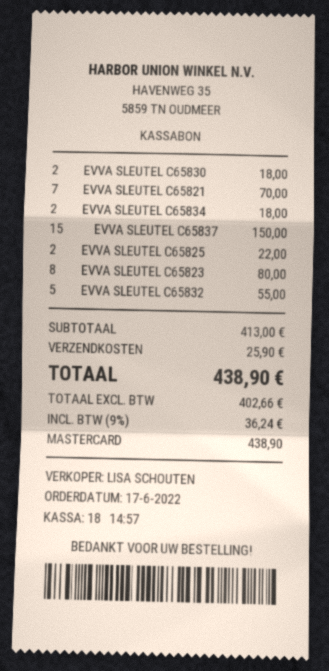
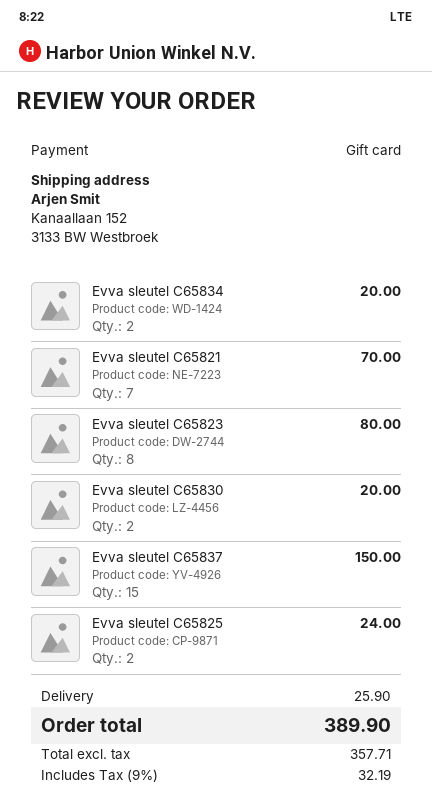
payment method: Mastercard -> gift card
EVVA SLEUTEL C65830: 2 for 18.00 -> 2 for 20.00
EVVA SLEUTEL C65834: 2 for 18.00 -> 2 for 20.00
EVVA SLEUTEL C65825: 2 for 22.00 -> 2 for 24.00
EVVA SLEUTEL C65832: 5 for 55.00 -> none
net: 402.66 -> 357.71
tax: 9% = 36.24 -> 9% = 32.19
total: 438.90 -> 389.90

